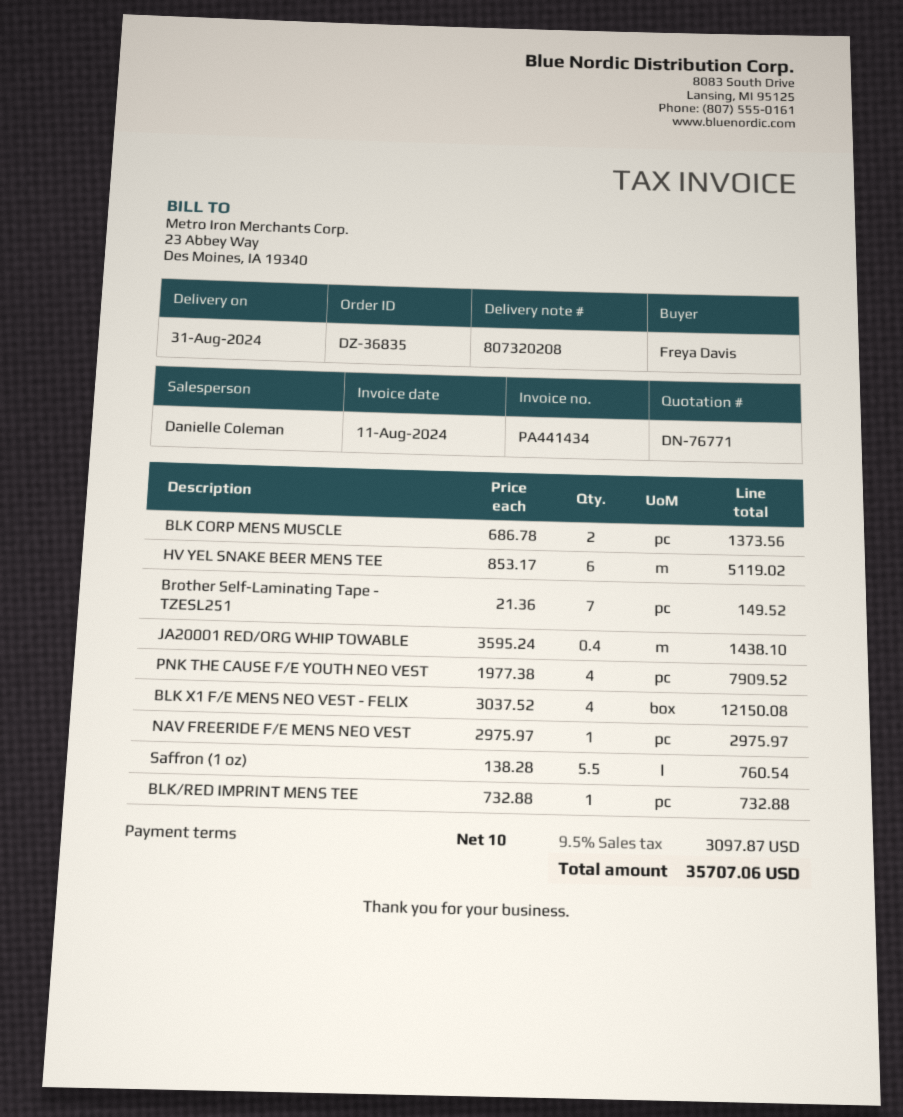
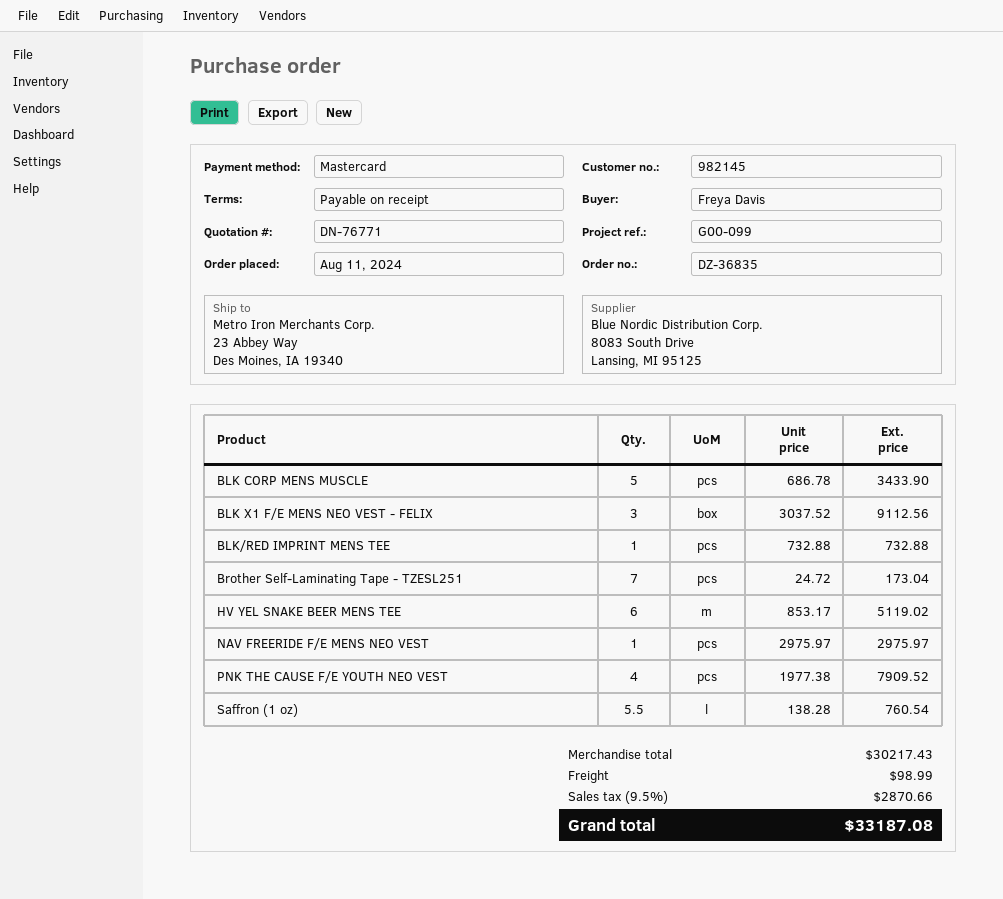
payment terms: 10 days -> on receipt
BLK CORP MENS MUSCLE: 2 x 686.78 = 1373.56 -> 5 x 686.78 = 3433.90
Brother Self-Laminating Tape - TZESL251: 7 x 21.36 = 149.52 -> 7 x 24.72 = 173.04
JA20001 RED/ORG WHIP TOWABLE: 0.4 x 3595.24 = 1438.10 -> none
BLK X1 F/E MENS NEO VEST - FELIX: 4 x 3037.52 = 12150.08 -> 3 x 3037.52 = 9112.56
shipping: none -> 98.99
tax: 9.5% = 3097.87 -> 9.5% = 2870.66
total: 35707.06 -> 33187.08

